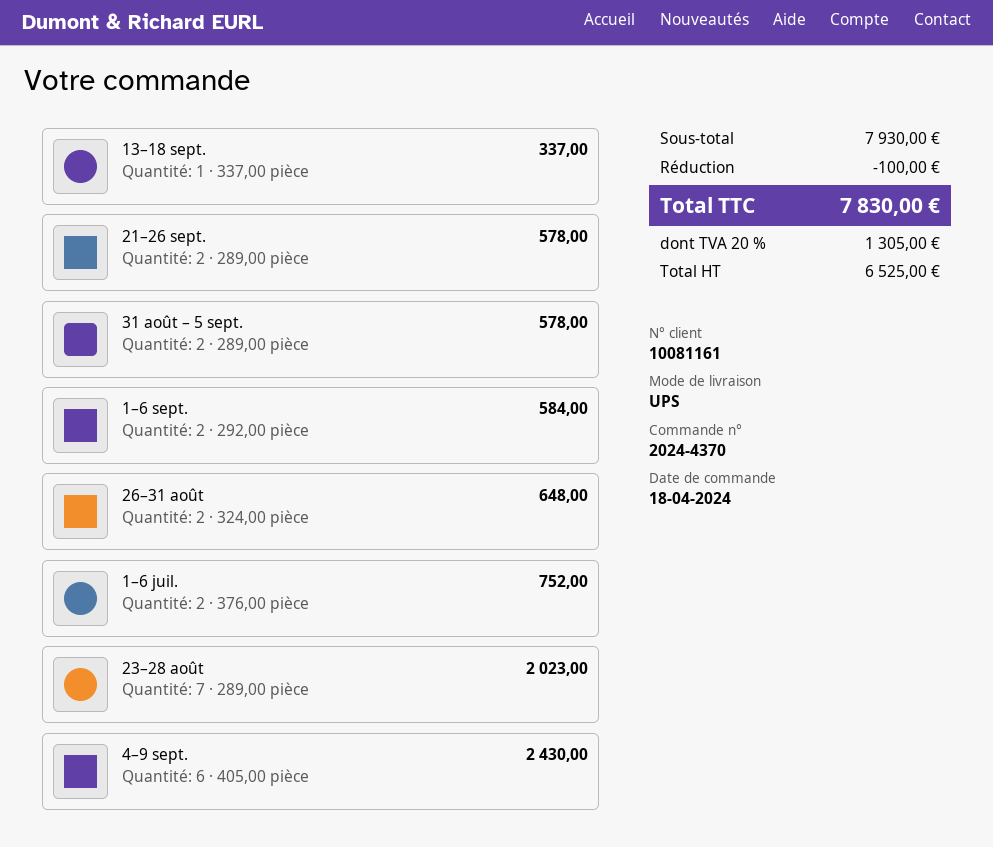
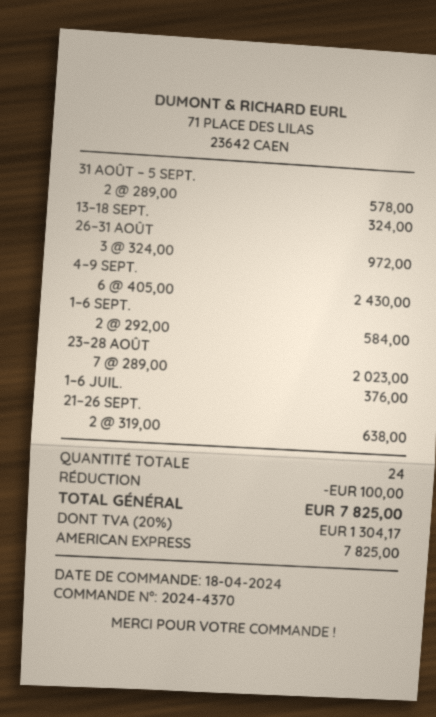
13–18 sept.: 1 x 337.00 = 337.00 -> 1 x 324.00 = 324.00
21–26 sept.: 2 x 289.00 = 578.00 -> 2 x 319.00 = 638.00
26–31 août: 2 x 324.00 = 648.00 -> 3 x 324.00 = 972.00
1–6 juil.: 2 x 376.00 = 752.00 -> 1 x 376.00 = 376.00
tax: 20% = 1305.00 -> 20% = 1304.17
total: 7830.00 -> 7825.00

